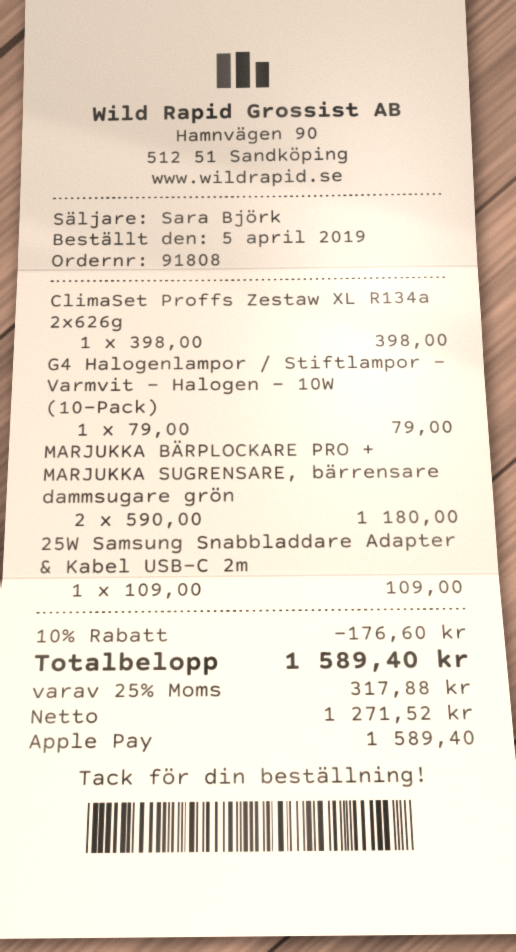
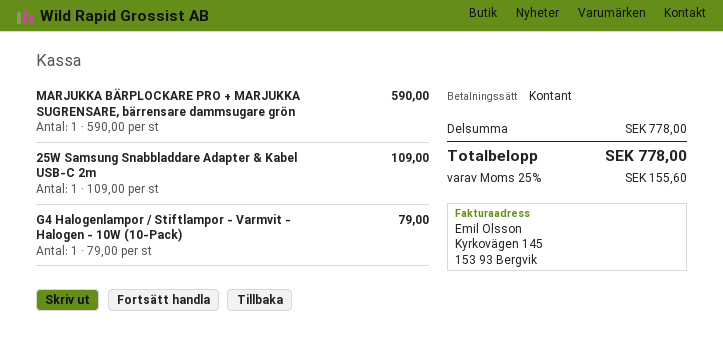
payment method: Apple Pay -> cash
ClimaSet Proffs Zestaw XL R134a 2x626g: 1 x 398.00 = 398.00 -> none
MARJUKKA BÄRPLOCKARE PRO + MARJUKKA SUGRENSARE, bärrensare dammsugare grön: 2 x 590.00 = 1180.00 -> 1 x 590.00 = 590.00
discount: 10% = 176.60 -> none
tax: 25% = 317.88 -> 25% = 155.60
total: 1589.40 -> 778.00

